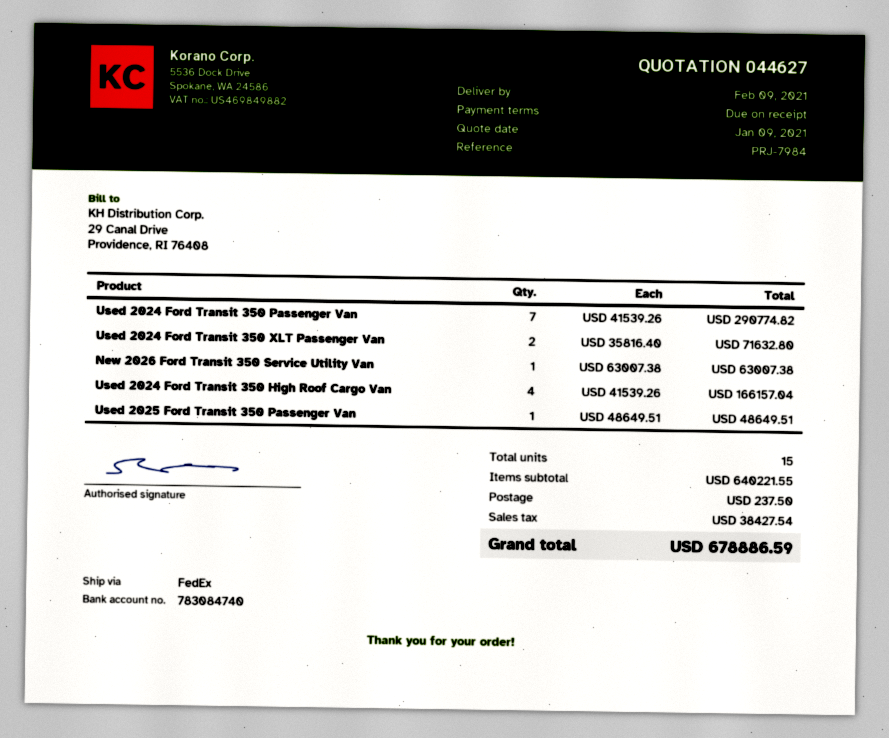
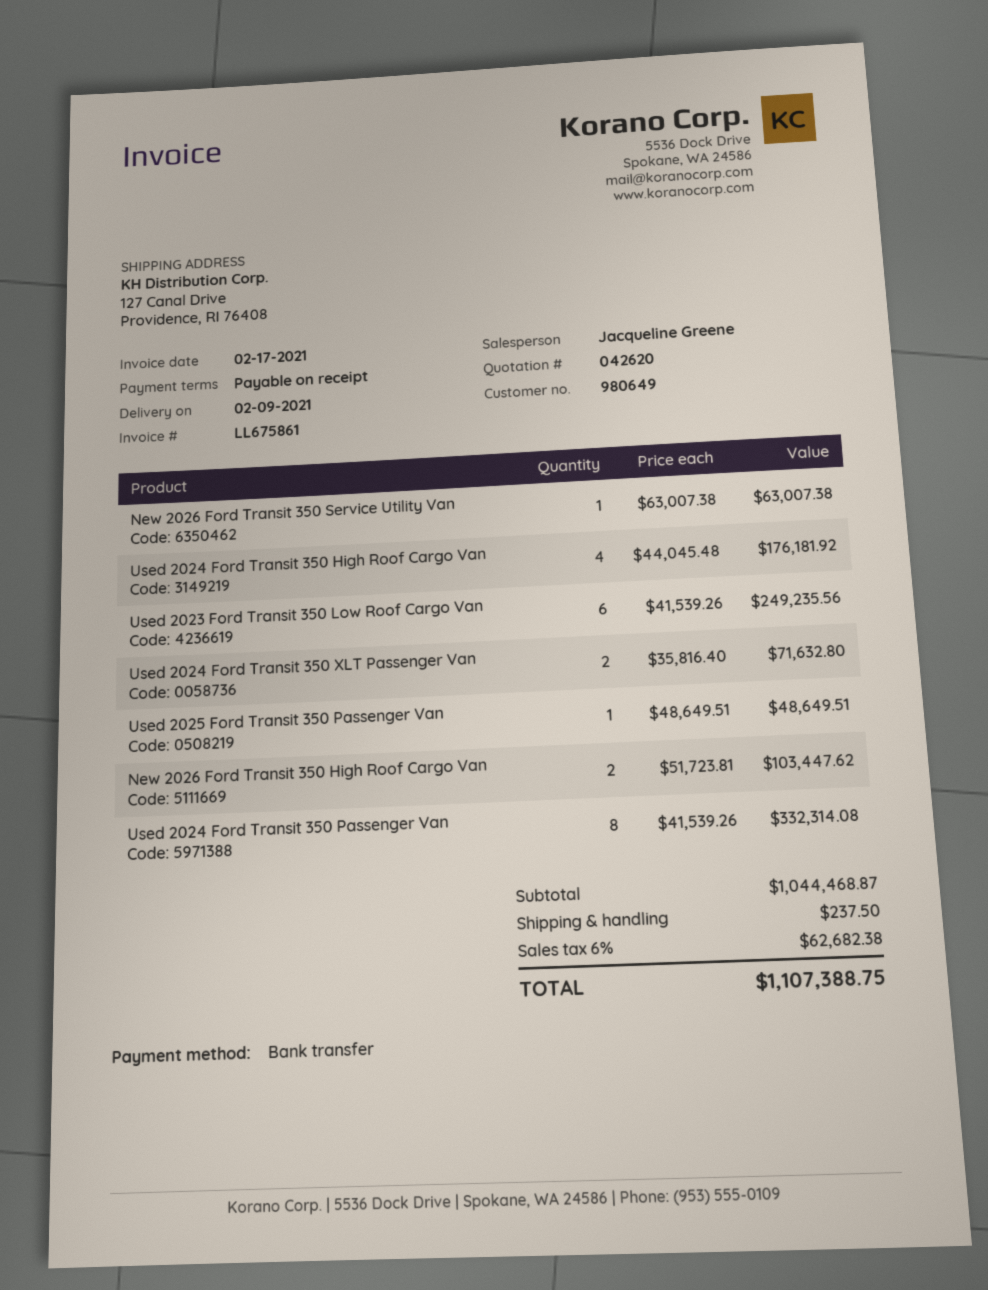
quote number: 044627 -> 042620
Used 2024 Ford Transit 350 Passenger Van: 7 x 41539.26 = 290774.82 -> 8 x 41539.26 = 332314.08
Used 2024 Ford Transit 350 High Roof Cargo Van: 4 x 41539.26 = 166157.04 -> 4 x 44045.48 = 176181.92
Used 2023 Ford Transit 350 Low Roof Cargo Van: none -> 6 x 41539.26 = 249235.56
New 2026 Ford Transit 350 High Roof Cargo Van: none -> 2 x 51723.81 = 103447.62
subtotal: 640221.55 -> 1044468.87
tax: 38427.54 -> 62682.38
total: 678886.59 -> 1107388.75

